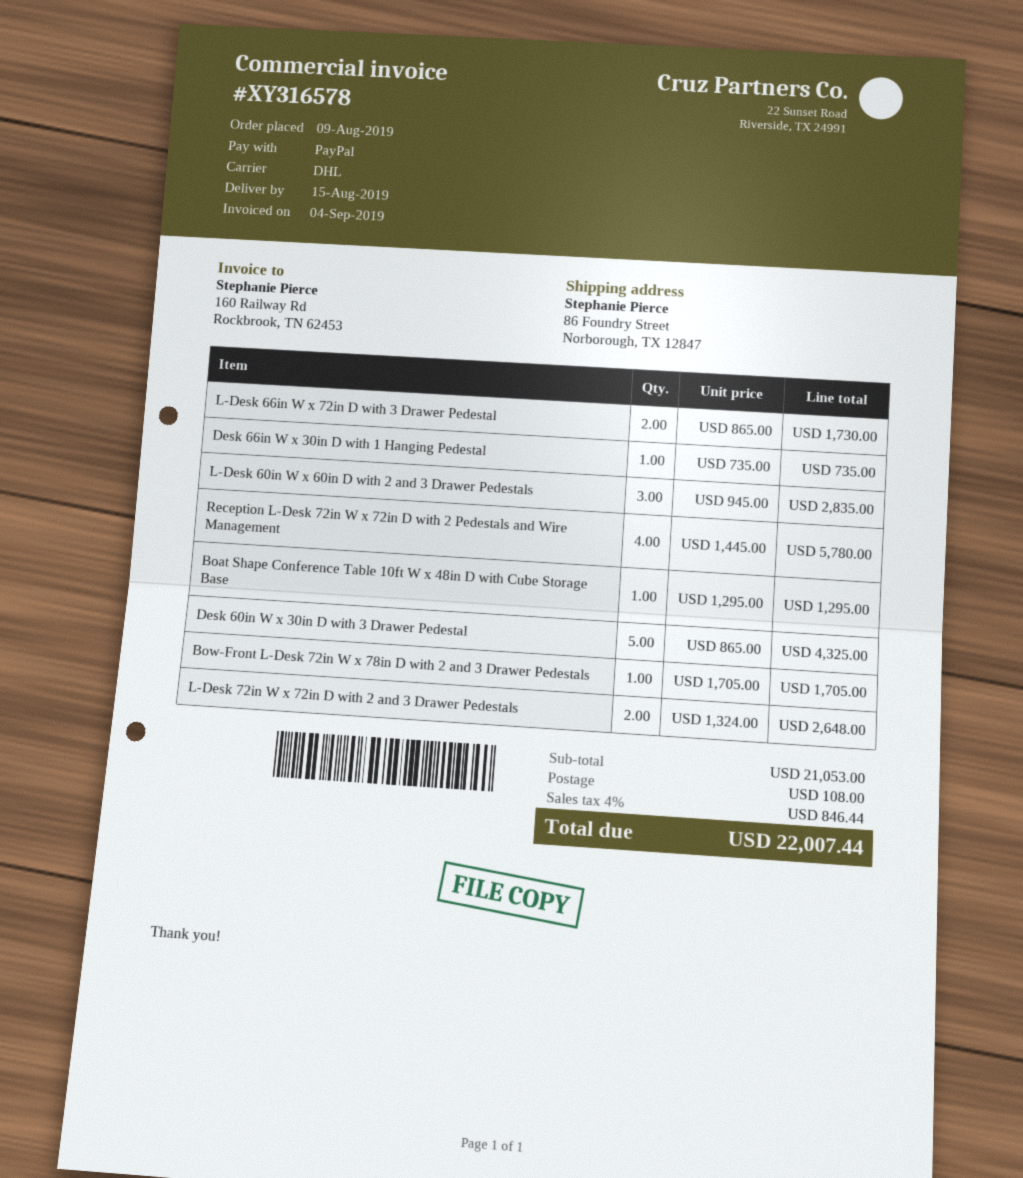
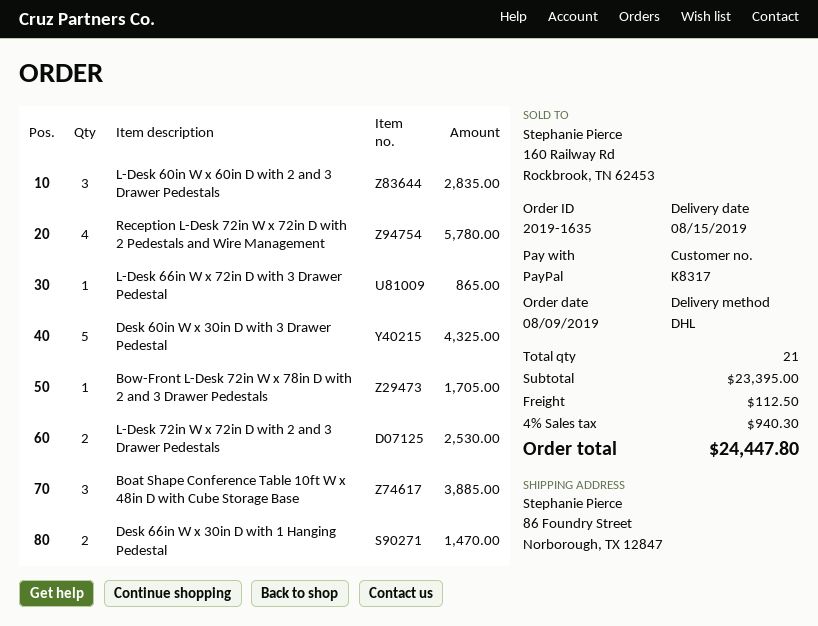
L-Desk 66in W x 72in D with 3 Drawer Pedestal: 2 for 1730.00 -> 1 for 865.00
Desk 66in W x 30in D with 1 Hanging Pedestal: 1 for 735.00 -> 2 for 1470.00
Boat Shape Conference Table 10ft W x 48in D with Cube Storage Base: 1 for 1295.00 -> 3 for 3885.00
L-Desk 72in W x 72in D with 2 and 3 Drawer Pedestals: 2 for 2648.00 -> 2 for 2530.00
subtotal: 21053.00 -> 23395.00
shipping: 108.00 -> 112.50
tax: 4% = 846.44 -> 4% = 940.30
total: 22007.44 -> 24447.80

